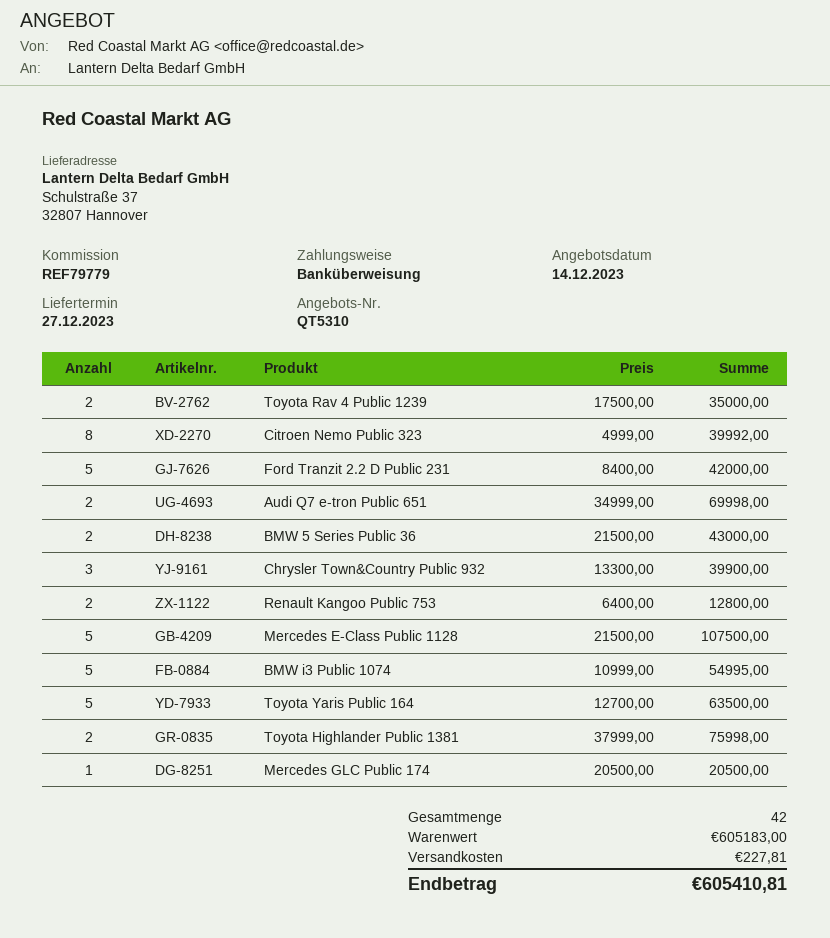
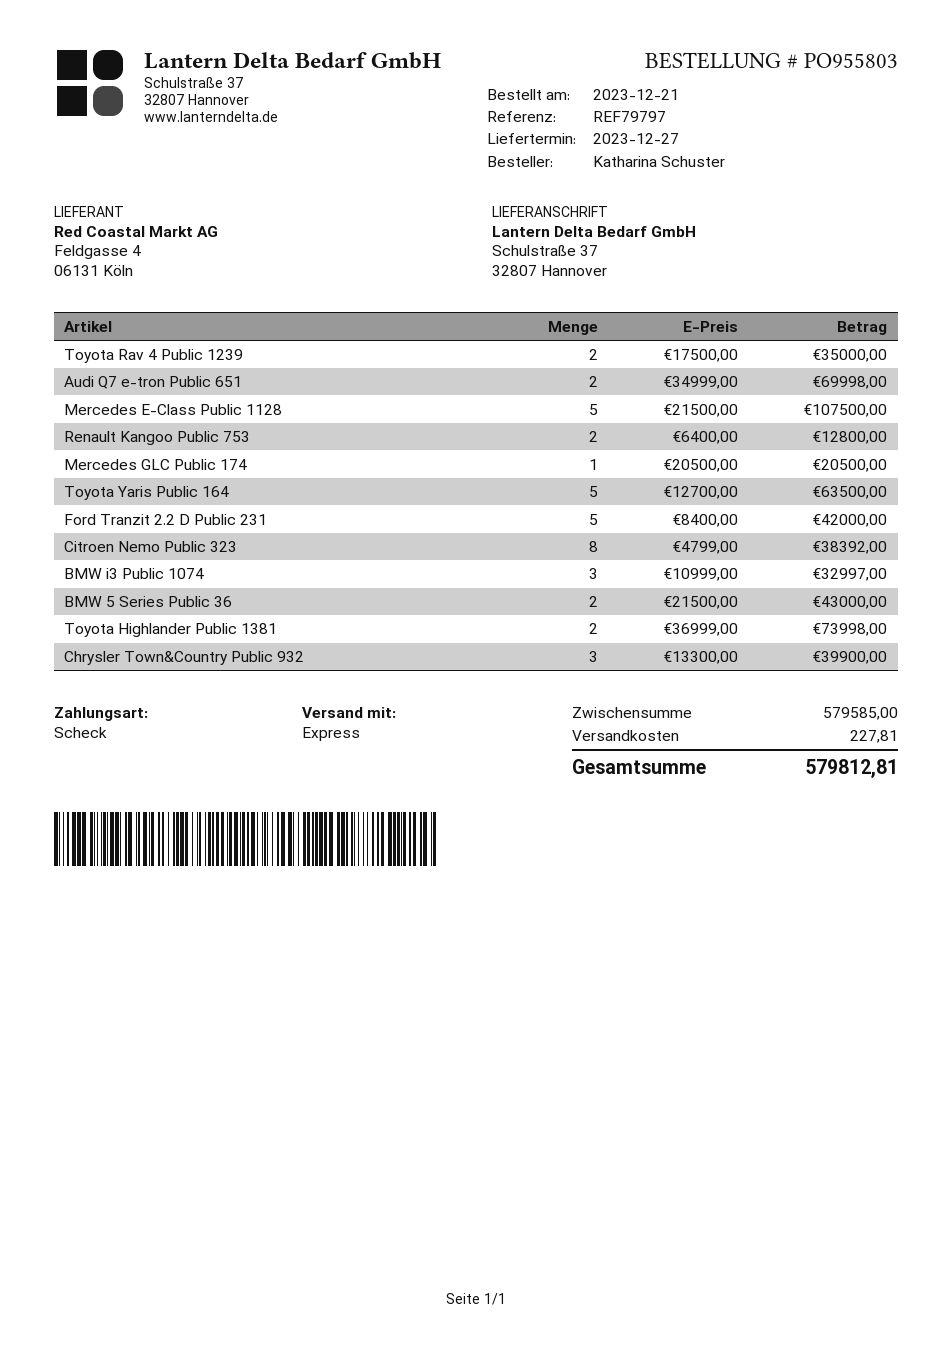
reference: REF79779 -> REF79797
payment method: bank transfer -> cheque
Citroen Nemo Public 323: 8 x 4999.00 = 39992.00 -> 8 x 4799.00 = 38392.00
BMW i3 Public 1074: 5 x 10999.00 = 54995.00 -> 3 x 10999.00 = 32997.00
Toyota Highlander Public 1381: 2 x 37999.00 = 75998.00 -> 2 x 36999.00 = 73998.00
subtotal: 605183.00 -> 579585.00
total: 605410.81 -> 579812.81

